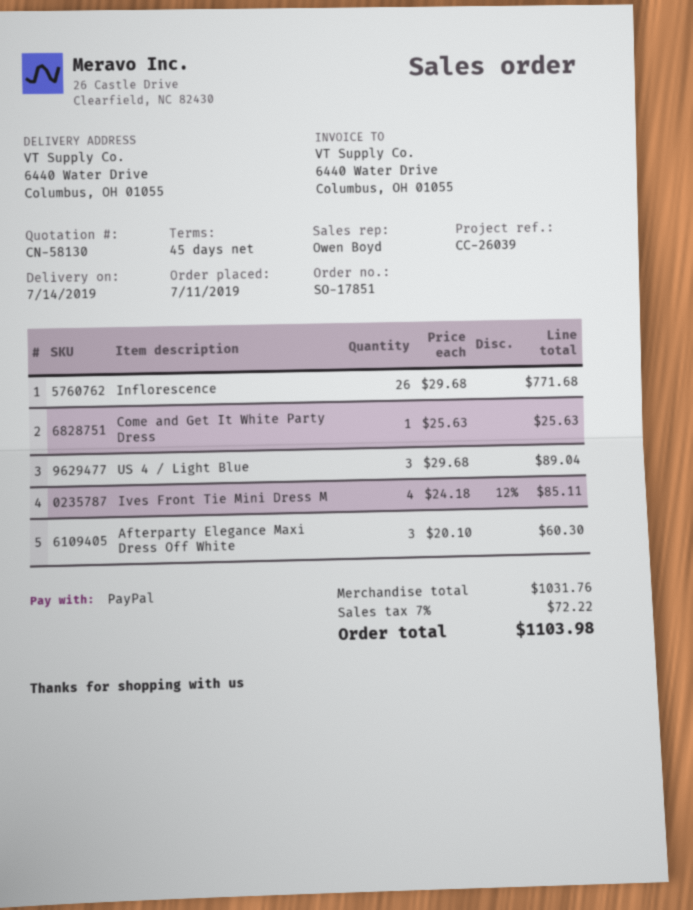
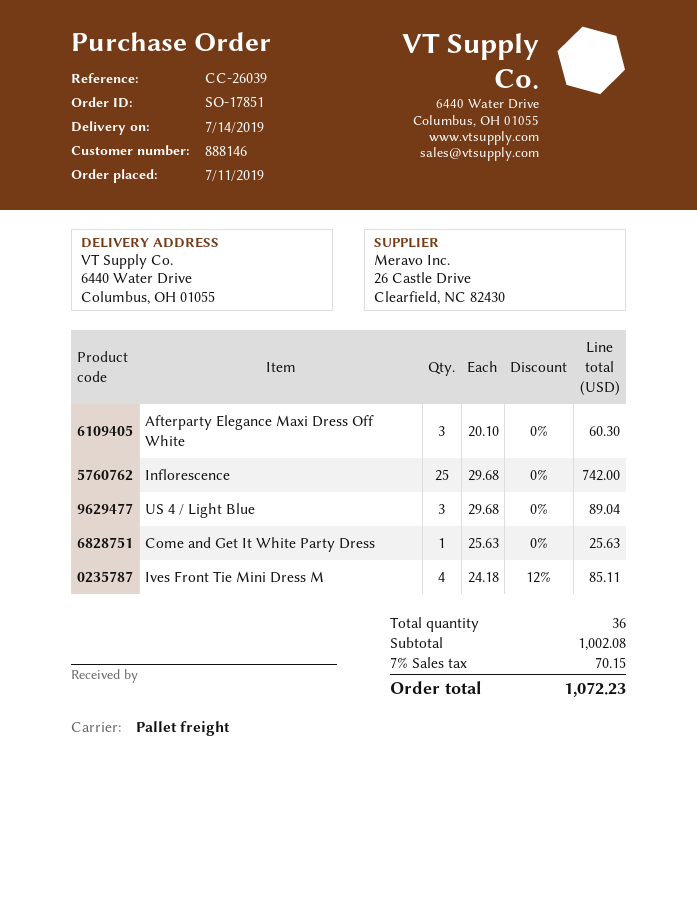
Inflorescence: 26 x 29.68 = 771.68 -> 25 x 29.68 = 742.00
subtotal: 1031.76 -> 1002.08
tax: 7% = 72.22 -> 7% = 70.15
total: 1103.98 -> 1072.23

